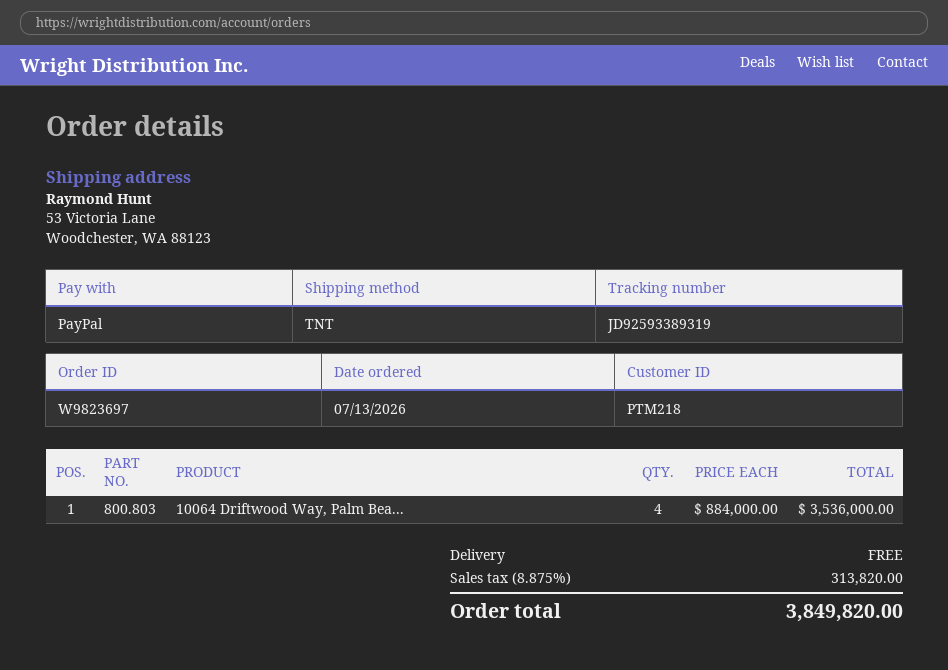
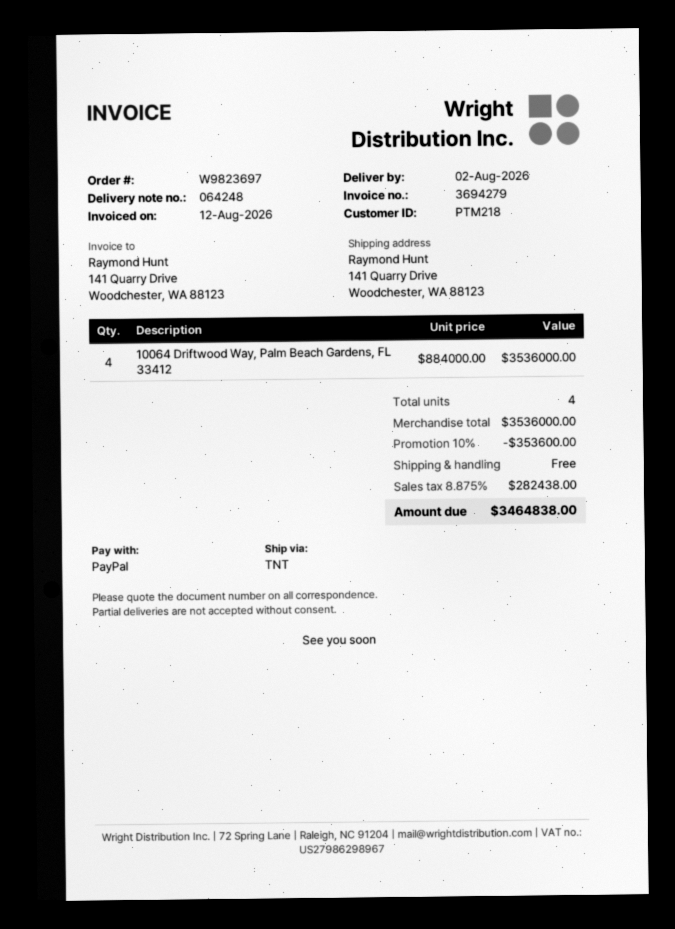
ship to: 53 Victoria Lane, Woodchester, WA 88123 -> 141 Quarry Drive, Woodchester, WA 88123
discount: none -> 10% = 353600.00
tax: 8.875% = 313820.00 -> 8.875% = 282438.00
total: 3849820.00 -> 3464838.00

